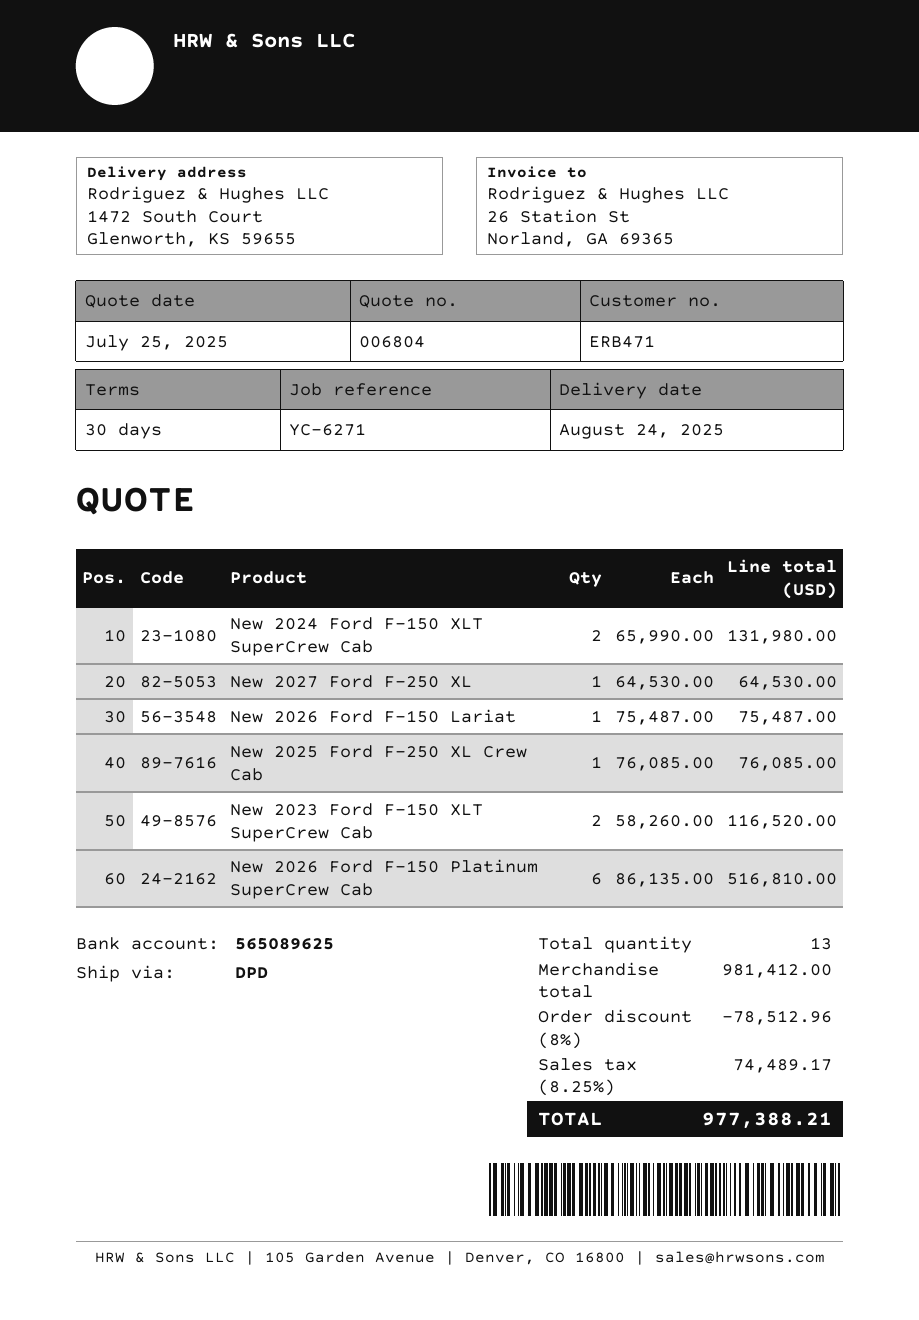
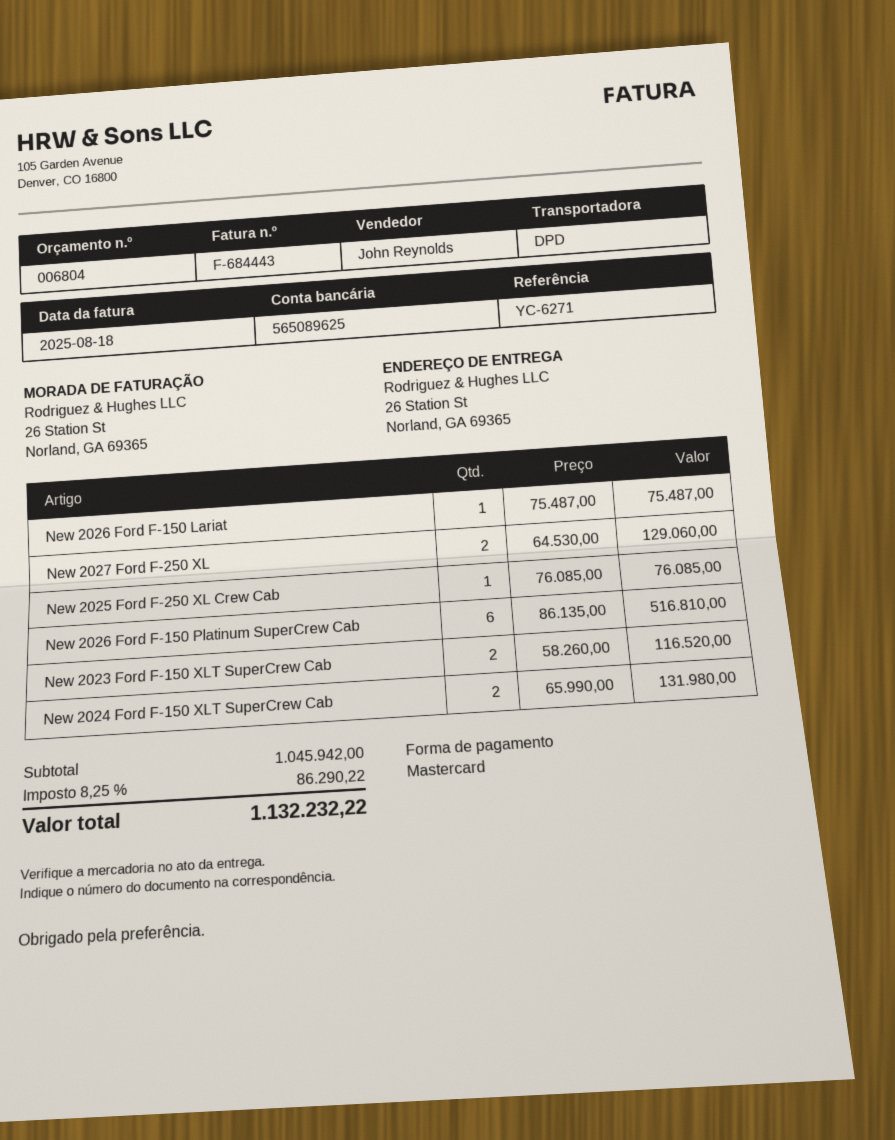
ship to: 1472 South Court, Glenworth, KS 59655 -> 26 Station St, Norland, GA 69365
New 2027 Ford F-250 XL: 1 x 64530.00 = 64530.00 -> 2 x 64530.00 = 129060.00
subtotal: 981412.00 -> 1045942.00
discount: 8% = 78512.96 -> none
tax: 8.25% = 74489.17 -> 8.25% = 86290.22
total: 977388.21 -> 1132232.22

